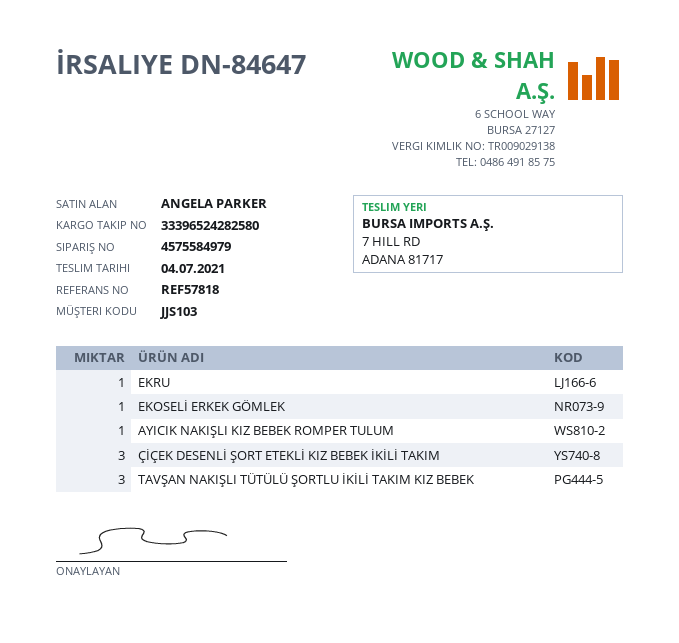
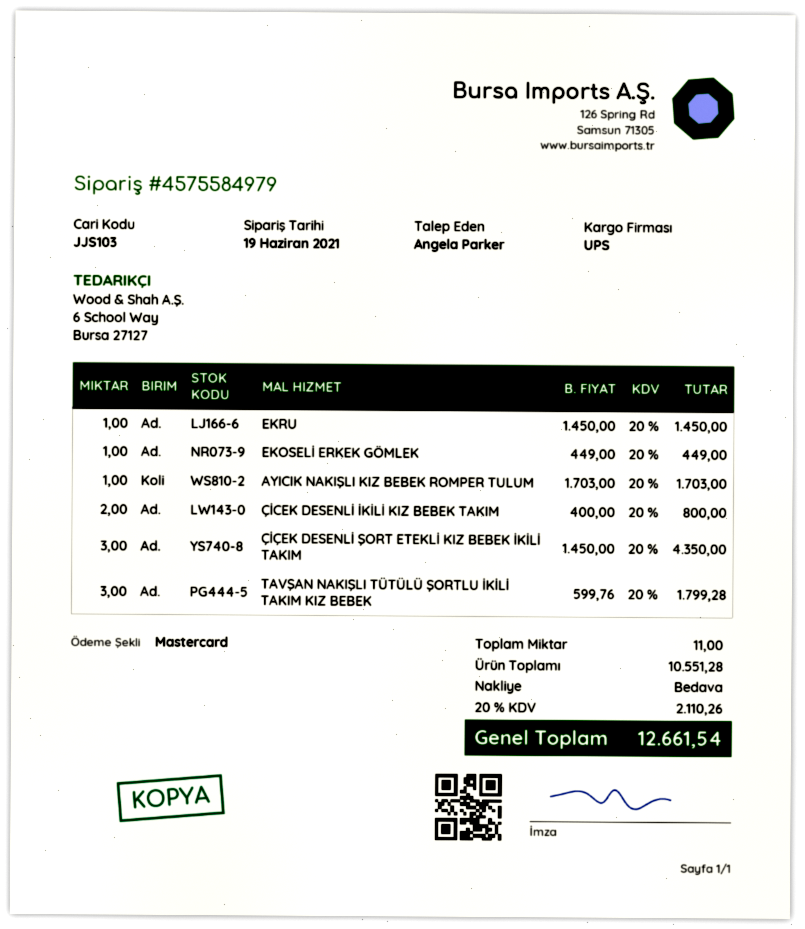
ÇİCEK DESENLİ İKİLİ KIZ BEBEK TAKIM: none -> 2

